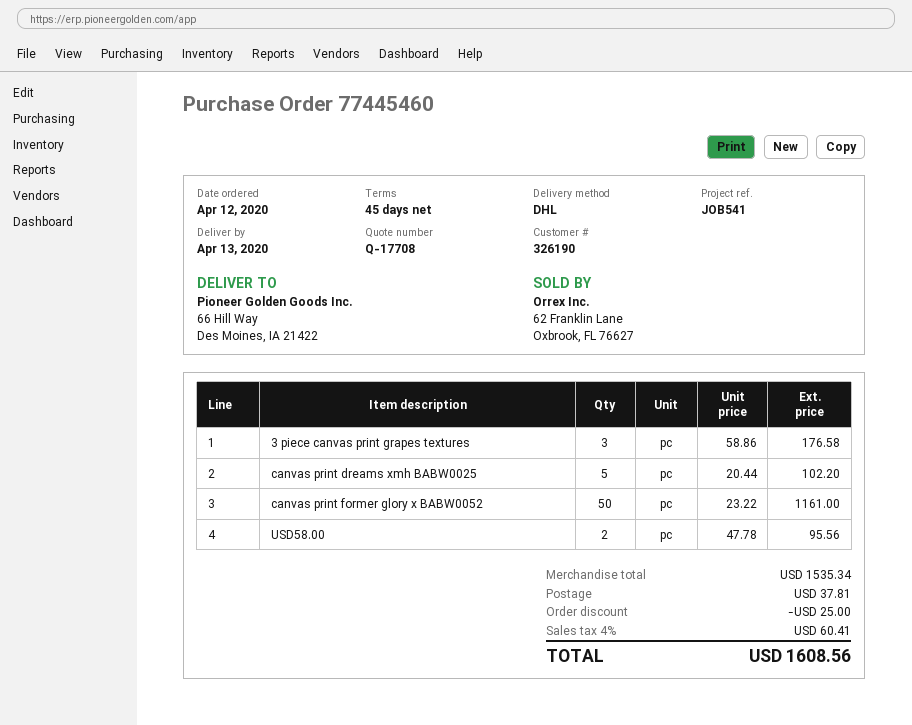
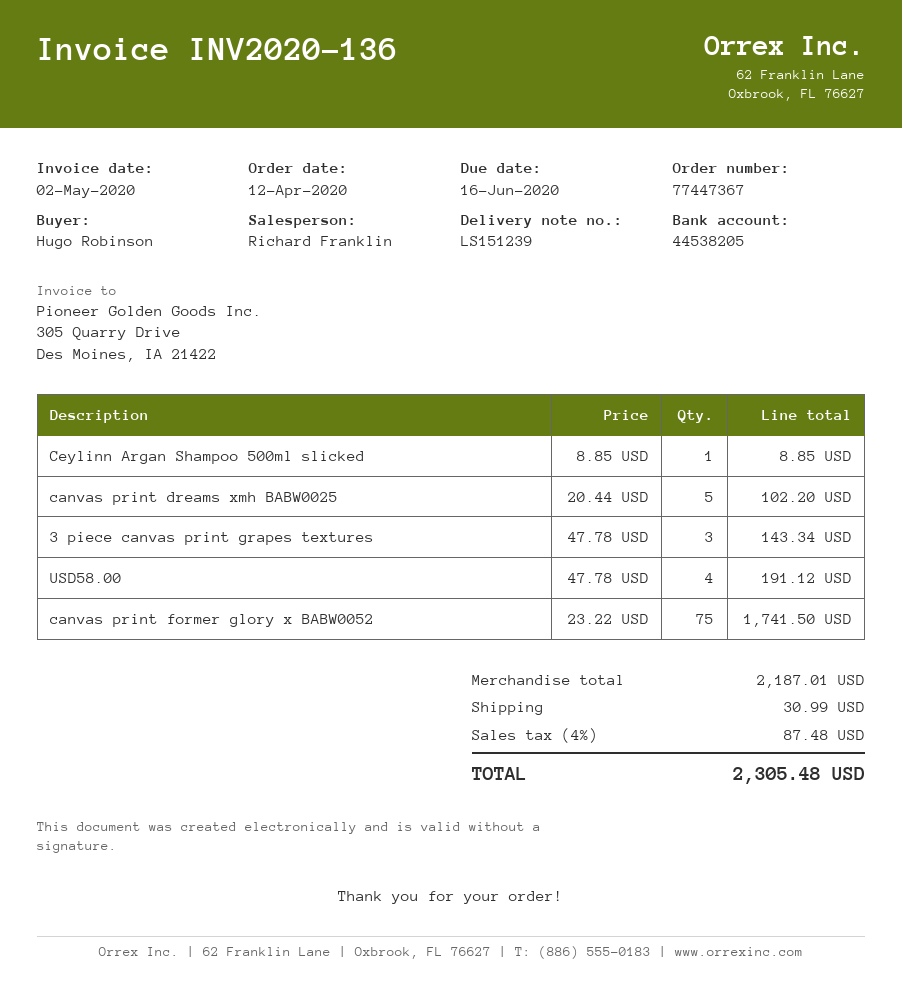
order number: 77445460 -> 77447367
3 piece canvas print grapes textures: 3 x 58.86 = 176.58 -> 3 x 47.78 = 143.34
canvas print former glory x BABW0052: 50 x 23.22 = 1161.00 -> 75 x 23.22 = 1741.50
USD58.00: 2 x 47.78 = 95.56 -> 4 x 47.78 = 191.12
Ceylinn Argan Shampoo 500ml slicked: none -> 1 x 8.85 = 8.85
subtotal: 1535.34 -> 2187.01
discount: 25.00 -> none
shipping: 37.81 -> 30.99
tax: 4% = 60.41 -> 4% = 87.48
total: 1608.56 -> 2305.48

